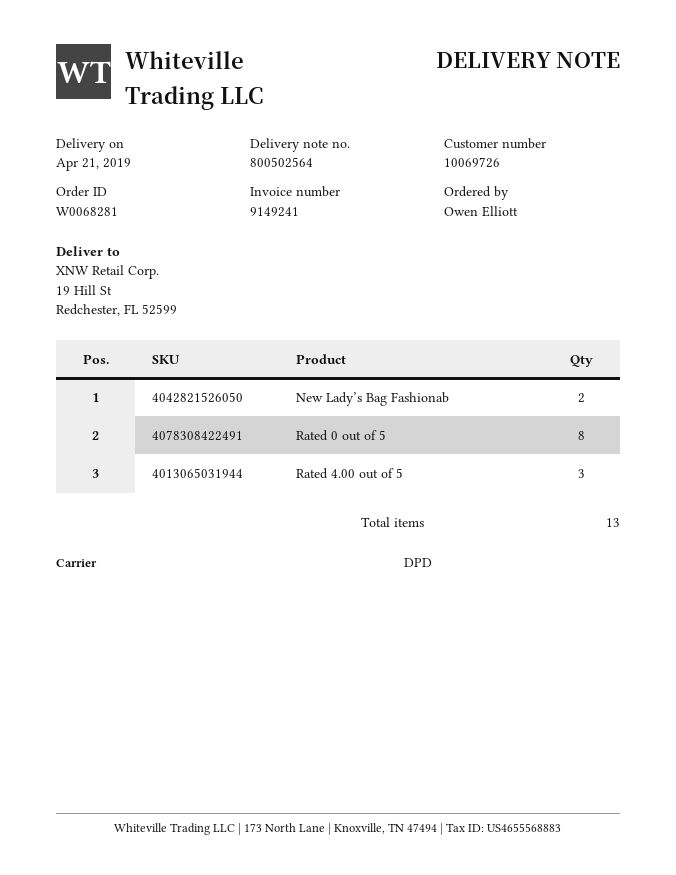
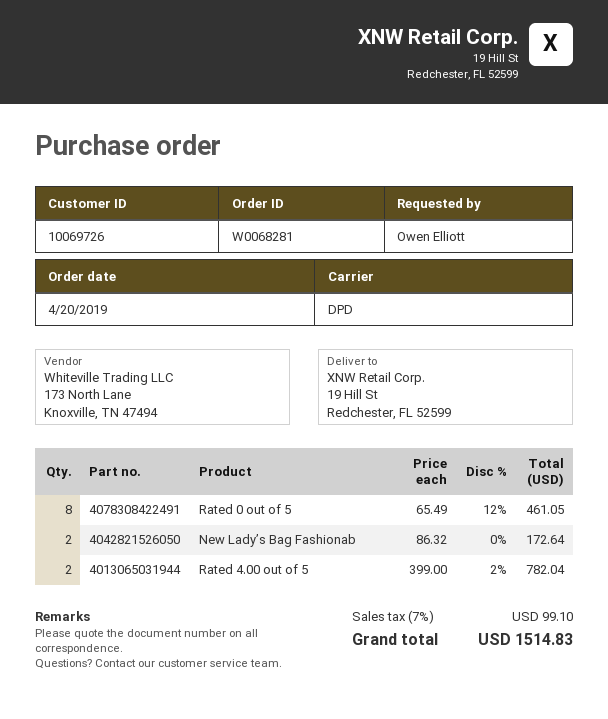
Rated 4.00 out of 5: 3 -> 2

